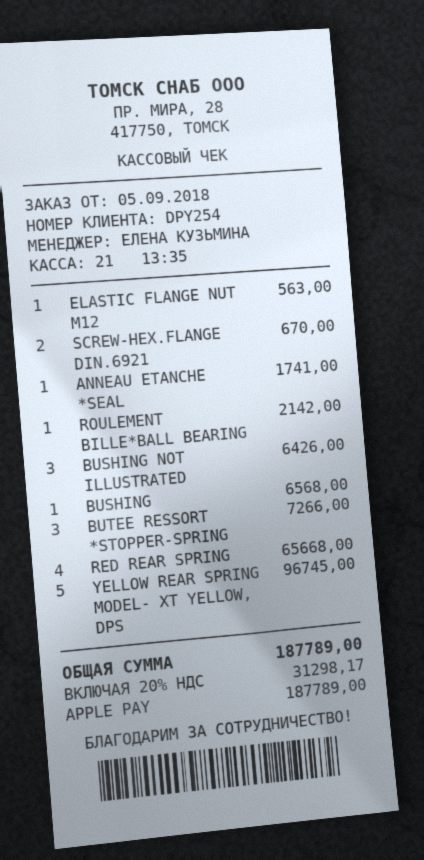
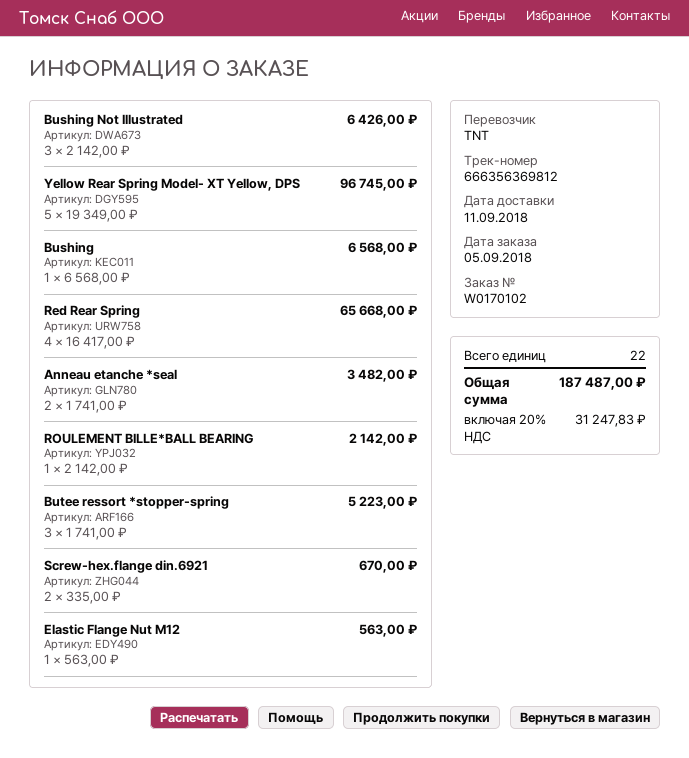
ANNEAU ETANCHE *SEAL: 1 for 1741.00 -> 2 for 3482.00
BUTEE RESSORT *STOPPER-SPRING: 3 for 7266.00 -> 3 for 5223.00
tax: 20% = 31298.17 -> 20% = 31247.83
total: 187789.00 -> 187487.00

